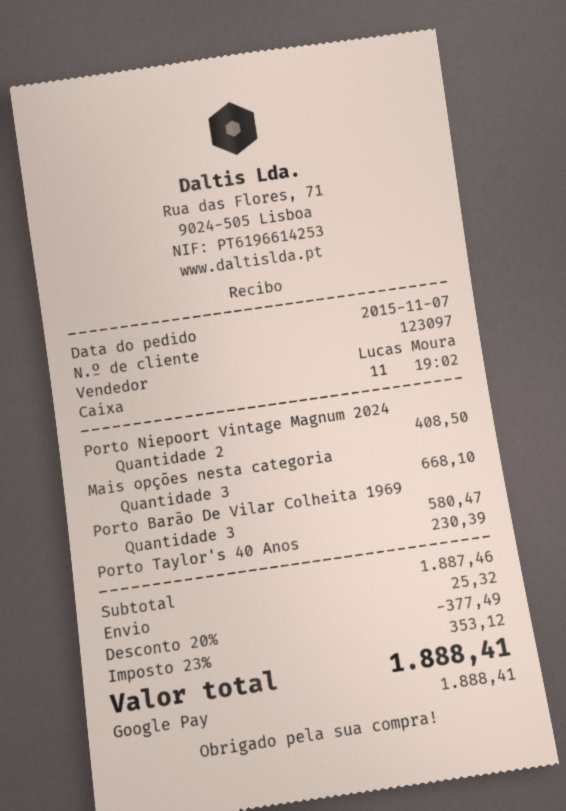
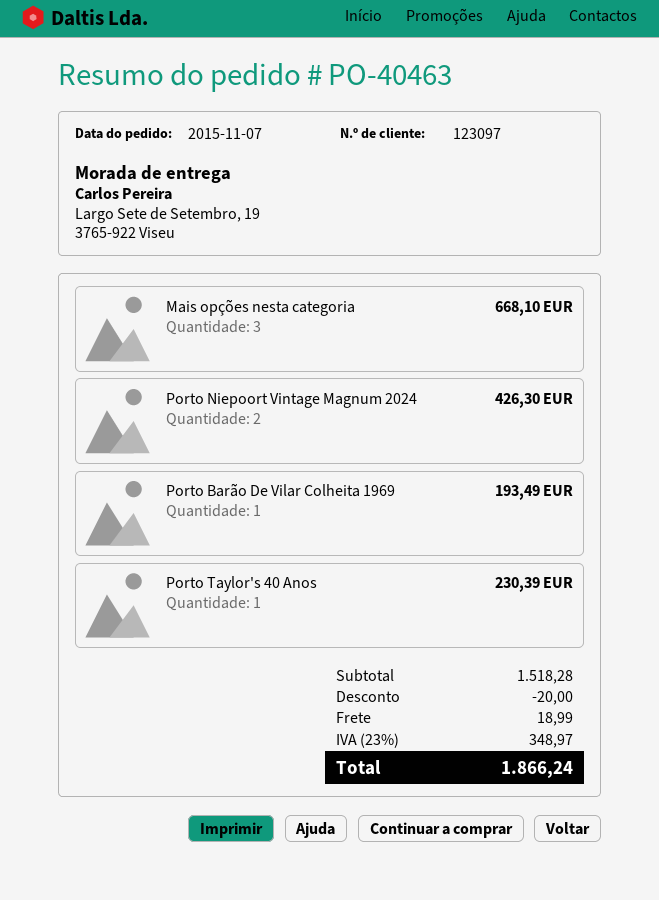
Porto Niepoort Vintage Magnum 2024: 2 for 408.50 -> 2 for 426.30
Porto Barão De Vilar Colheita 1969: 3 for 580.47 -> 1 for 193.49
subtotal: 1887.46 -> 1518.28
discount: 377.49 -> 20.00
shipping: 25.32 -> 18.99
tax: 23% = 353.12 -> 23% = 348.97
total: 1888.41 -> 1866.24

